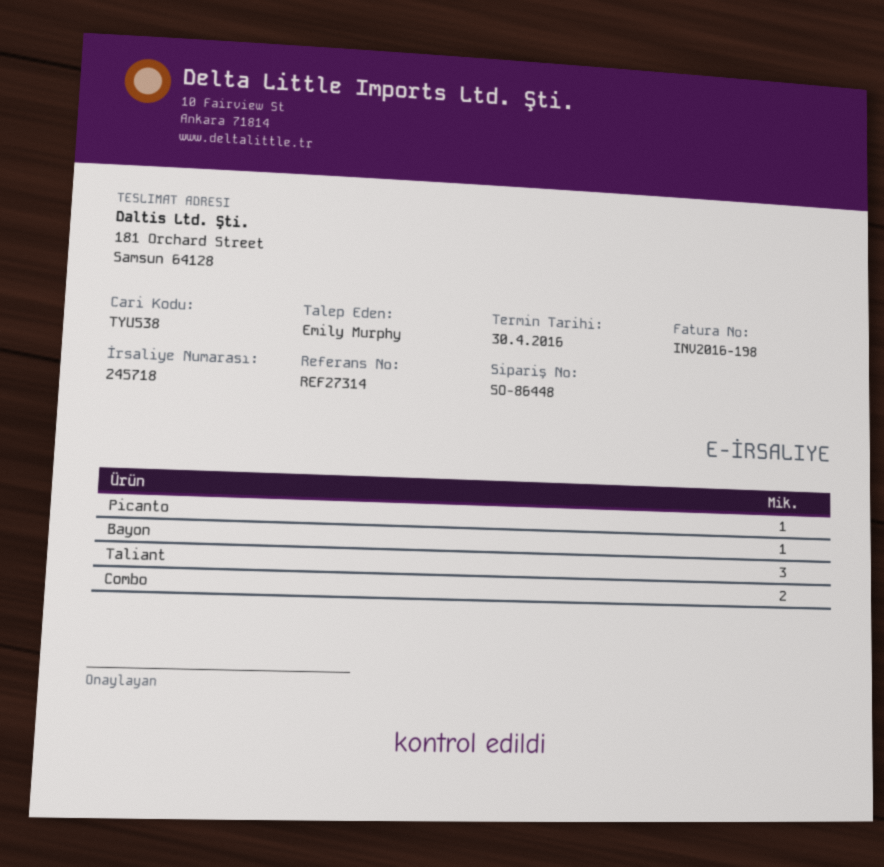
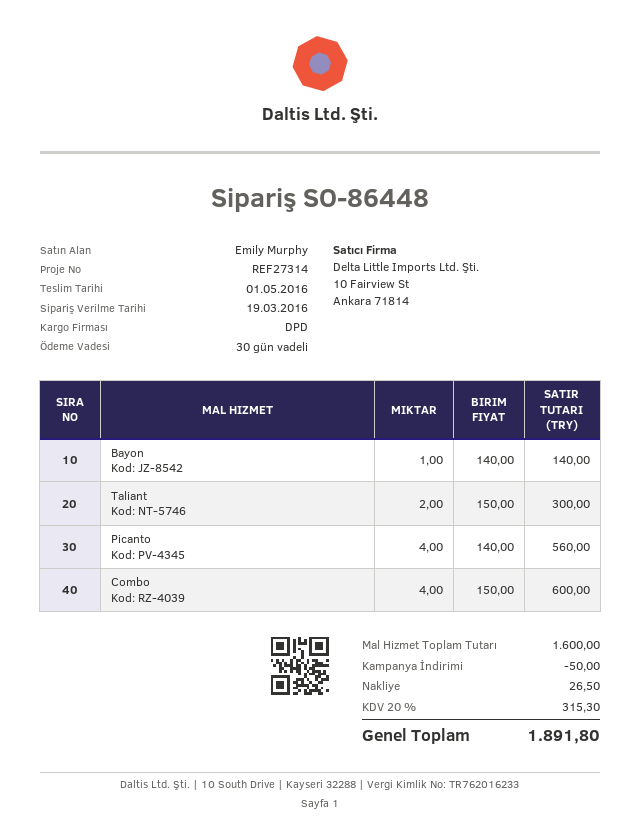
delivery date: 2016-04-30 -> 2016-05-01
Picanto: 1 -> 4
Taliant: 3 -> 2
Combo: 2 -> 4

